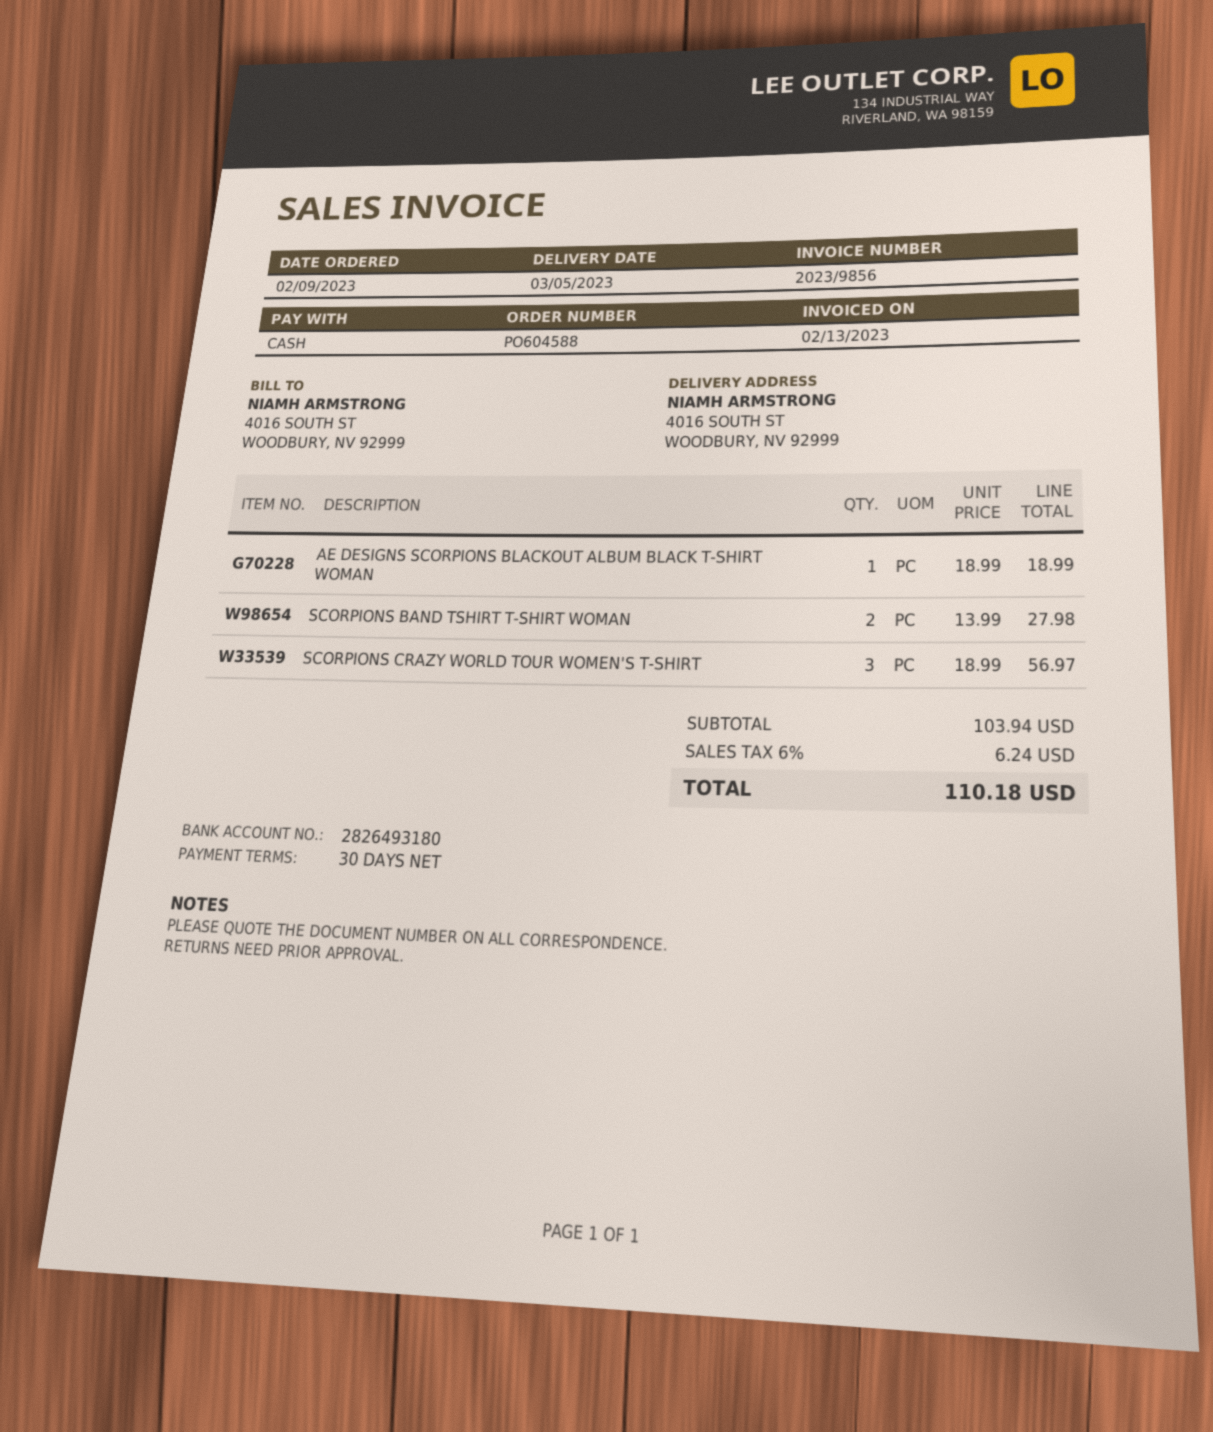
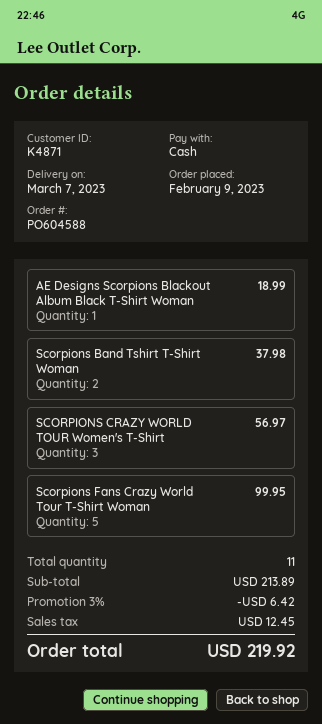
delivery date: 2023-03-05 -> 2023-03-07
SCORPIONS BAND TSHIRT T-SHIRT WOMAN: 2 for 27.98 -> 2 for 37.98
Scorpions Fans Crazy World Tour T-Shirt Woman: none -> 5 for 99.95
subtotal: 103.94 -> 213.89
discount: none -> 3% = 6.42
tax: 6.24 -> 12.45
total: 110.18 -> 219.92

